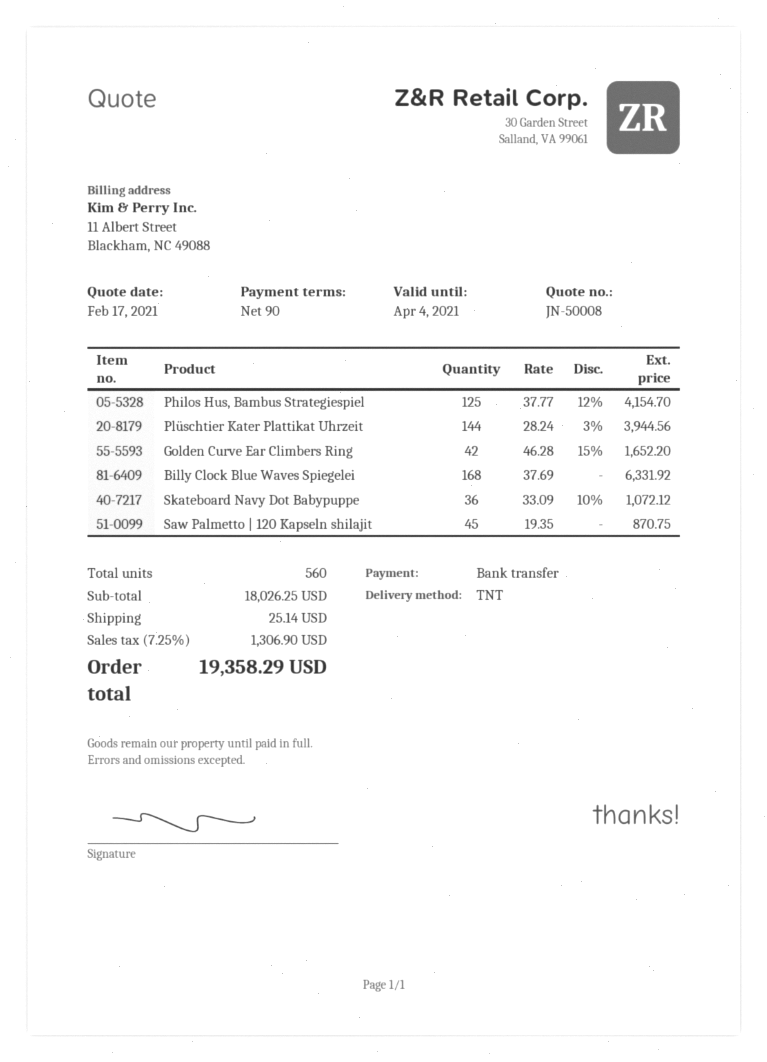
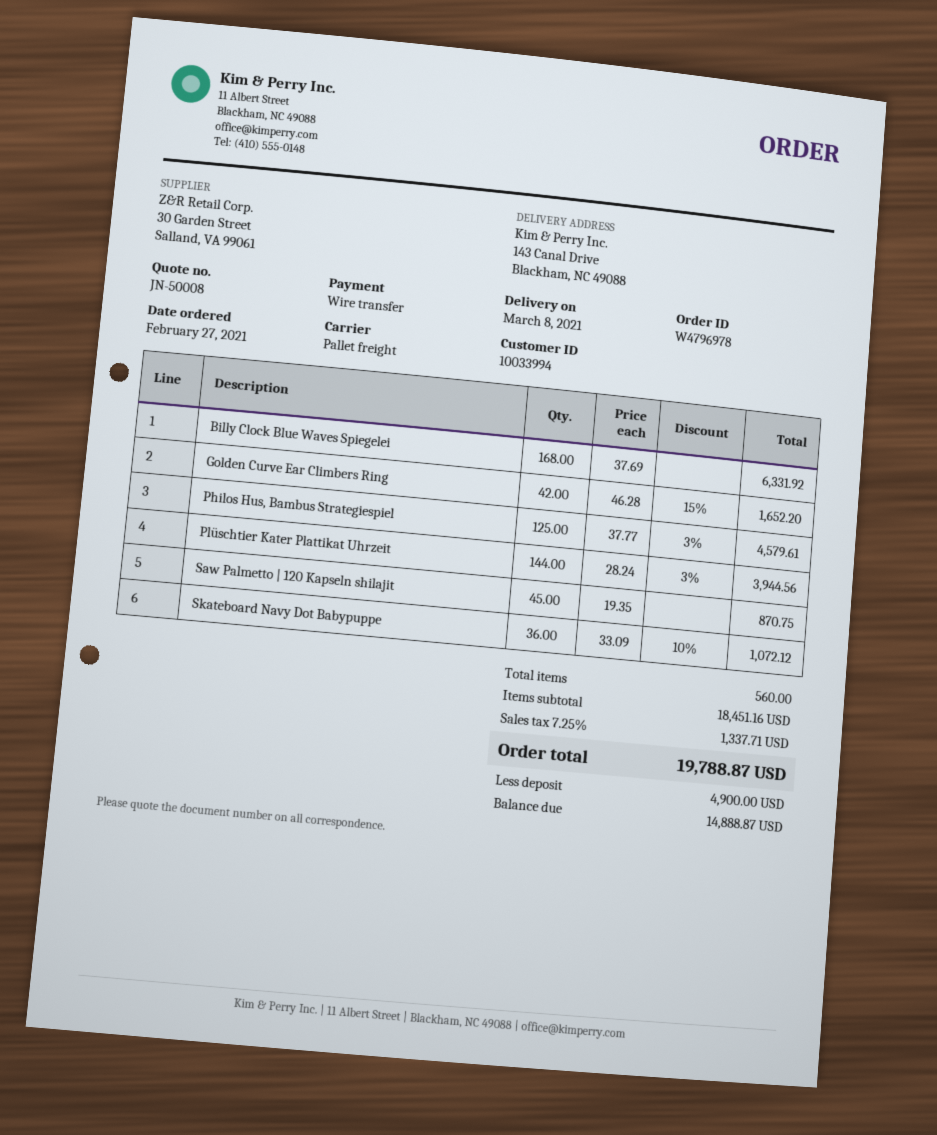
shipping method: TNT -> pallet freight
Philos Hus, Bambus Strategiespiel: 125 x 37.77 - 12% = 4154.70 -> 125 x 37.77 - 3% = 4579.61
subtotal: 18026.25 -> 18451.16
shipping: 25.14 -> none
tax: 7.25% = 1306.90 -> 7.25% = 1337.71
total: 19358.29 -> 19788.87

